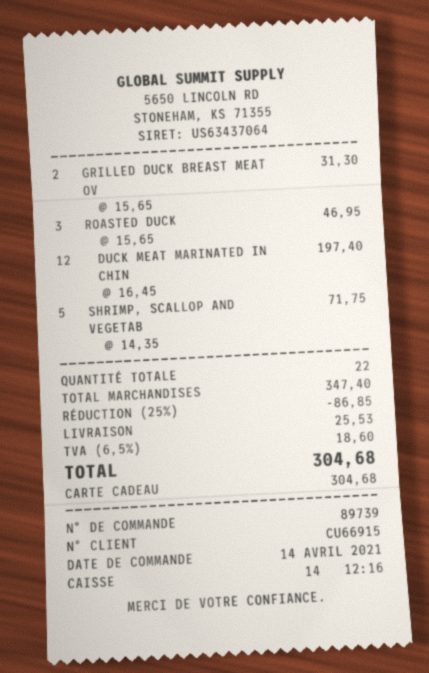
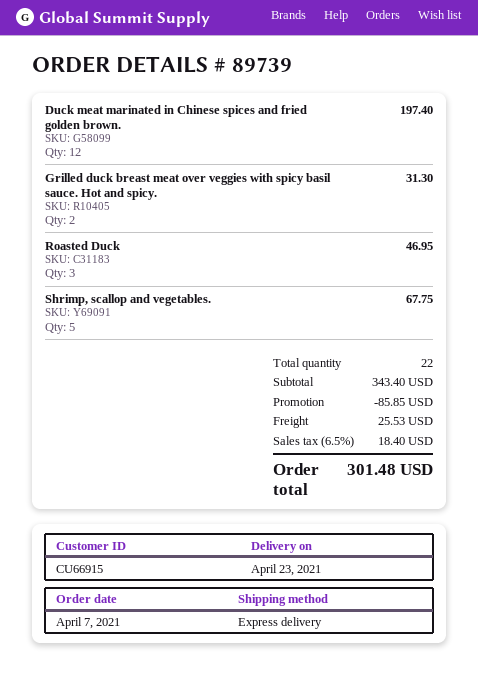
order date: 2021-04-14 -> 2021-04-07
SHRIMP, SCALLOP AND VEGETAB: 5 for 71.75 -> 5 for 67.75
subtotal: 347.40 -> 343.40
discount: 86.85 -> 85.85
tax: 6.5% = 18.60 -> 6.5% = 18.40
total: 304.68 -> 301.48

